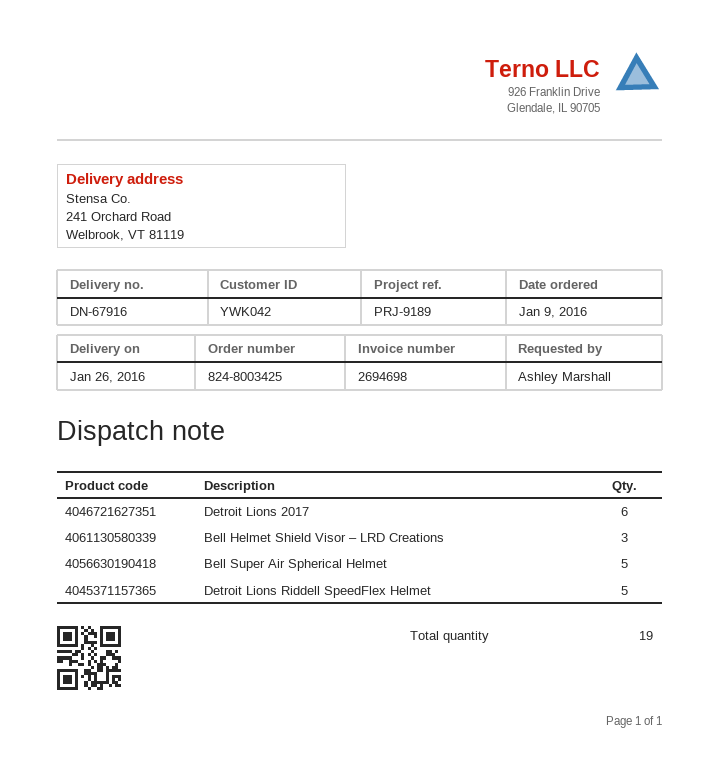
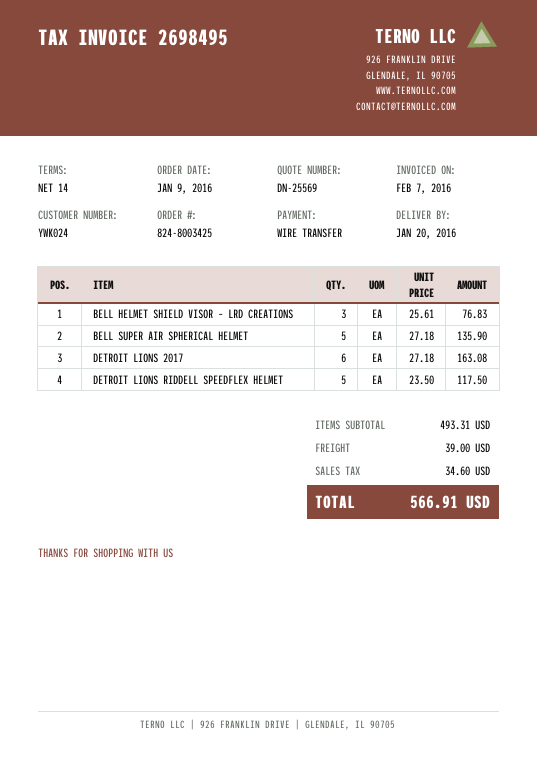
delivery date: 2016-01-26 -> 2016-01-20
invoice number: 2694698 -> 2698495
customer number: YWK042 -> YWK024

